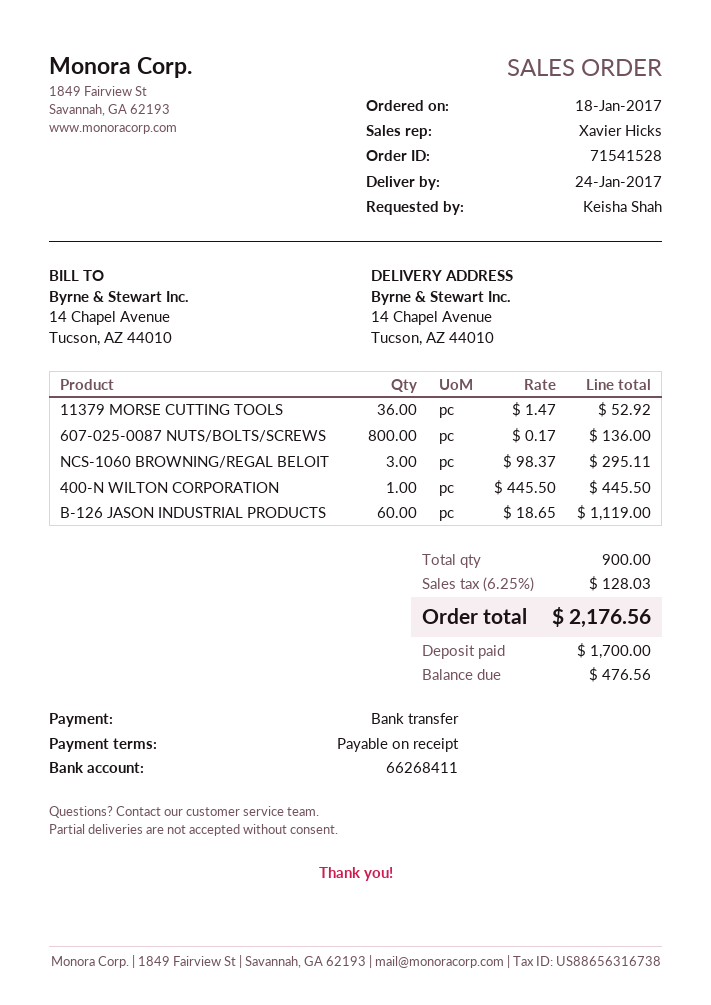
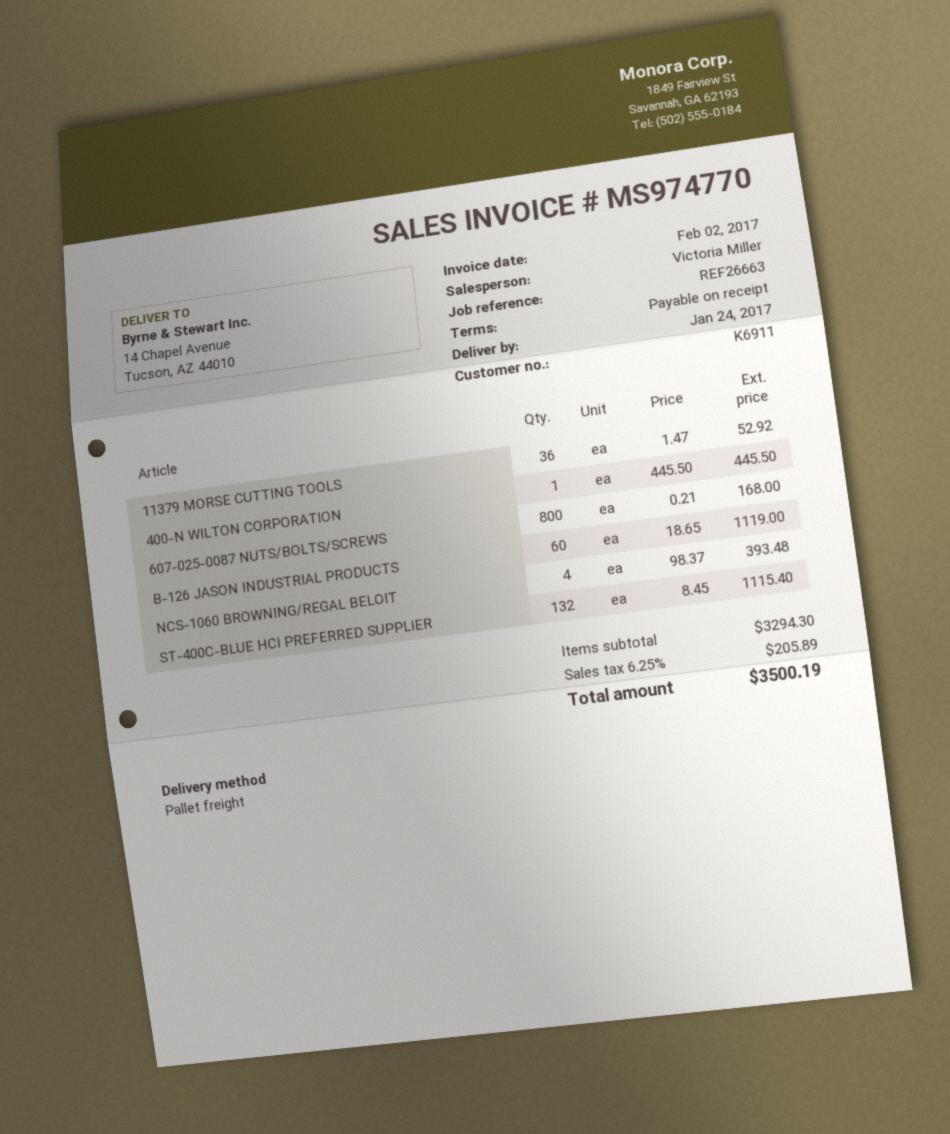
sales rep: Xavier Hicks -> Victoria Miller
607-025-0087 NUTS/BOLTS/SCREWS: 800 x 0.17 = 136.00 -> 800 x 0.21 = 168.00
NCS-1060 BROWNING/REGAL BELOIT: 3 x 98.37 = 295.11 -> 4 x 98.37 = 393.48
ST-400C-BLUE HCI PREFERRED SUPPLIER: none -> 132 x 8.45 = 1115.40
tax: 6.25% = 128.03 -> 6.25% = 205.89
total: 2176.56 -> 3500.19

